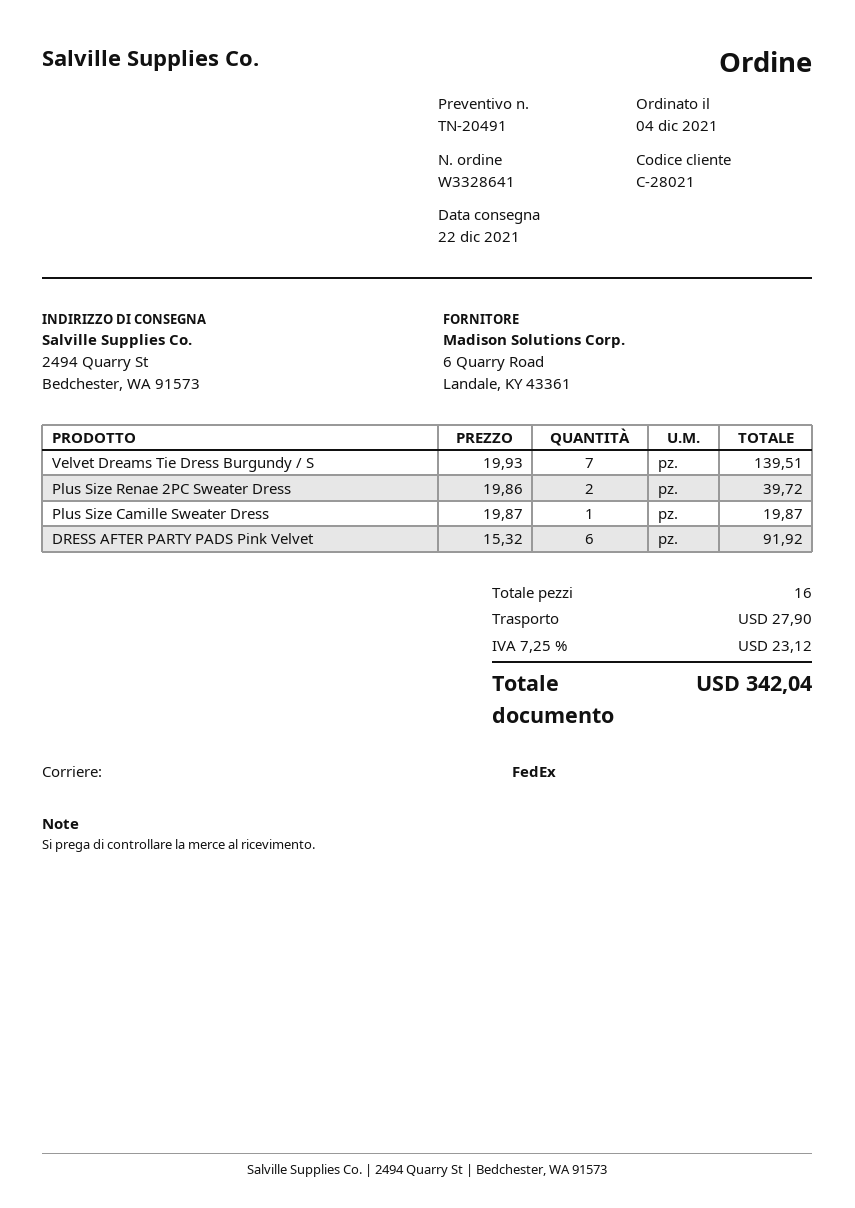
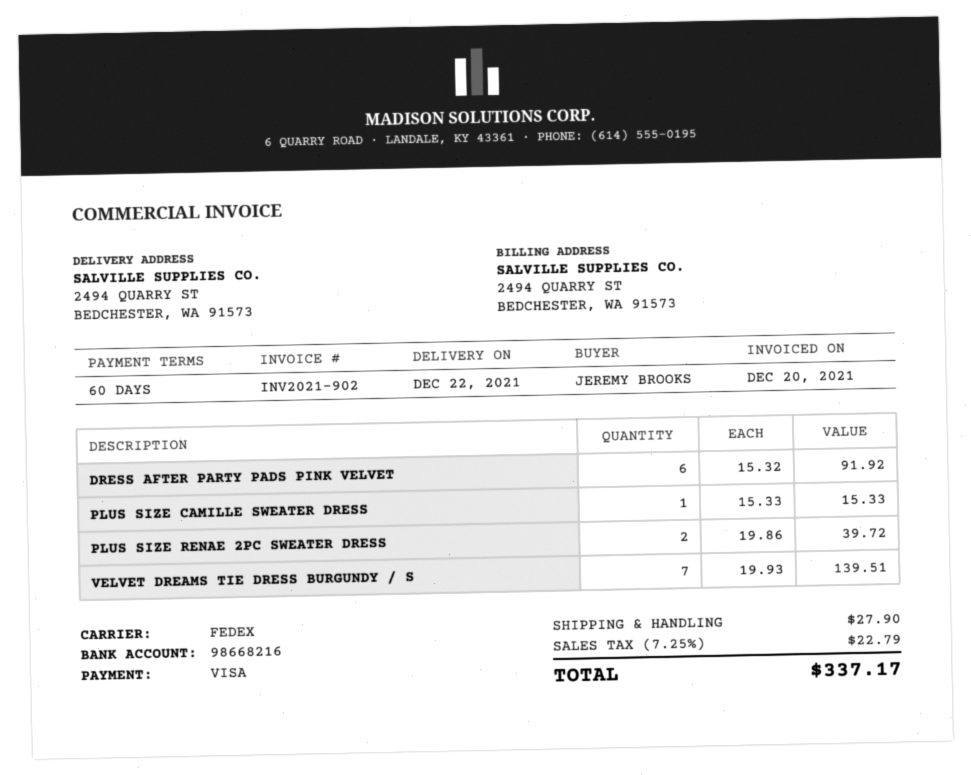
Plus Size Camille Sweater Dress: 1 x 19.87 = 19.87 -> 1 x 15.33 = 15.33
tax: 7.25% = 23.12 -> 7.25% = 22.79
total: 342.04 -> 337.17

